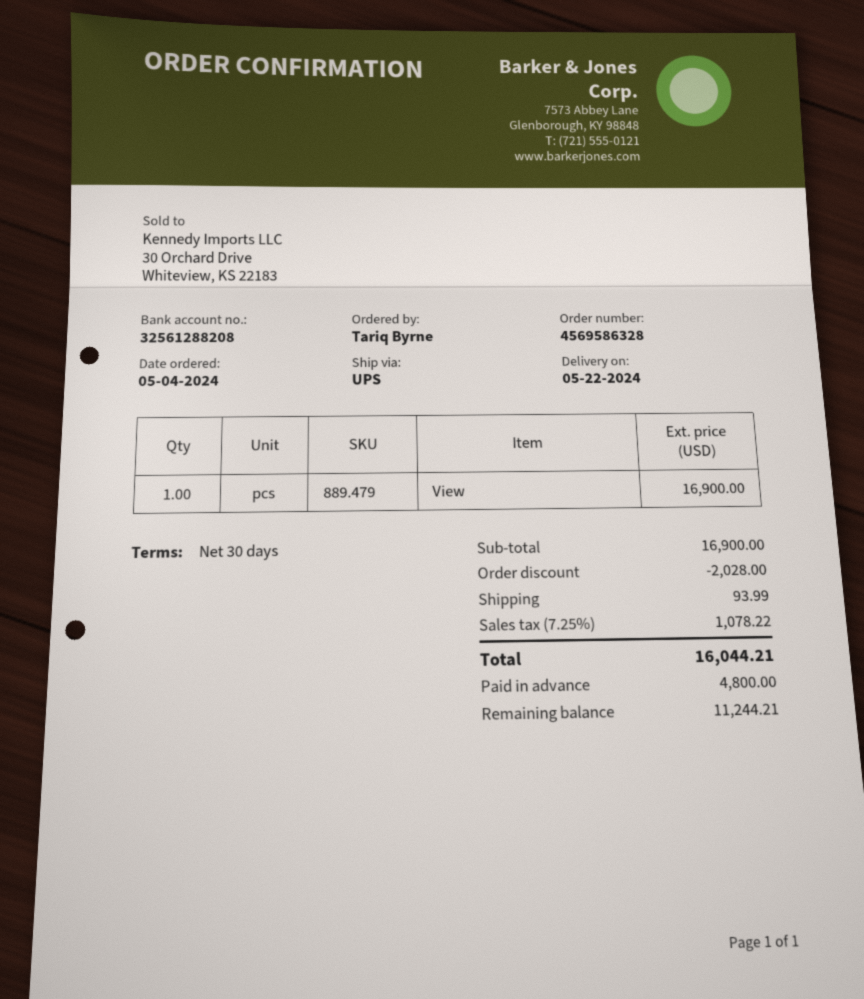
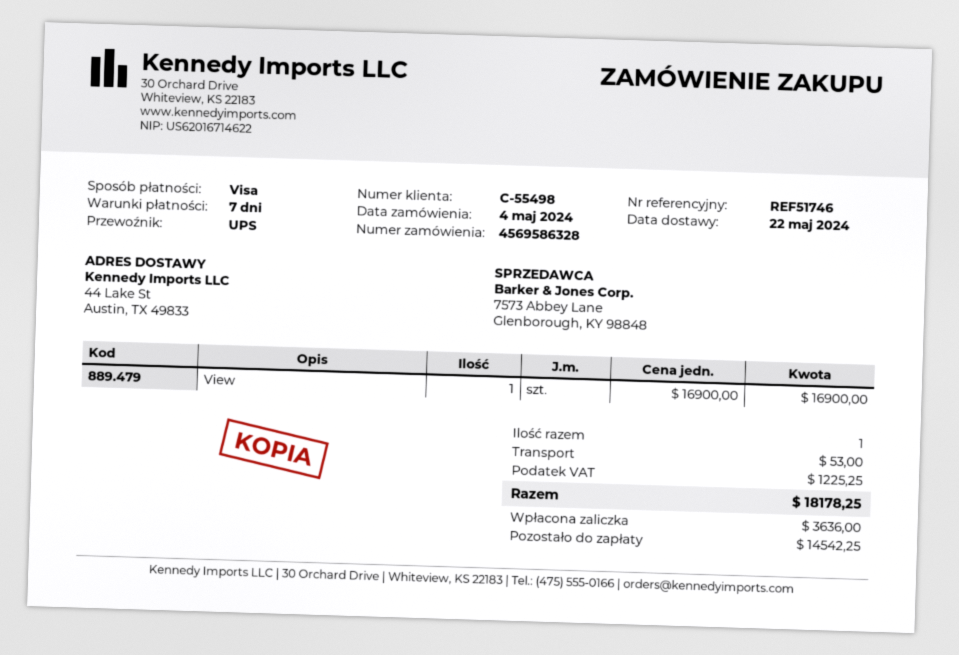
payment terms: 30 days -> 7 days
discount: 2028.00 -> none
shipping: 93.99 -> 53.00
tax: 1078.22 -> 1225.25
total: 16044.21 -> 18178.25
deposit: 4800.00 -> 3636.00
balance: 11244.21 -> 14542.25

